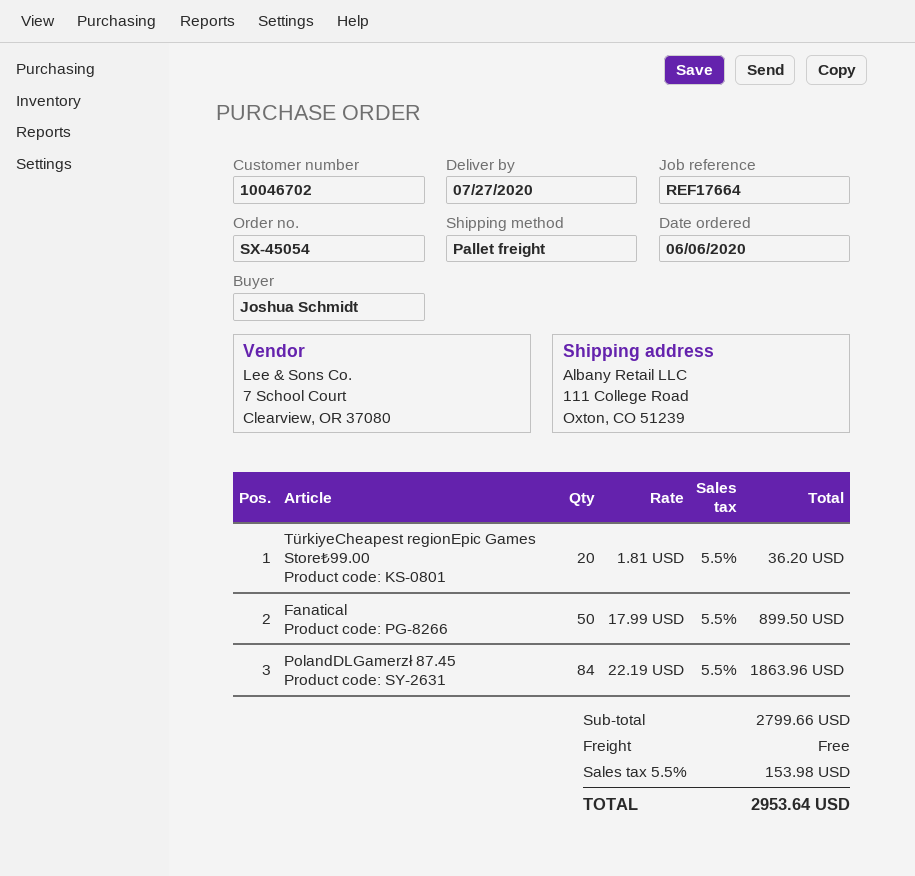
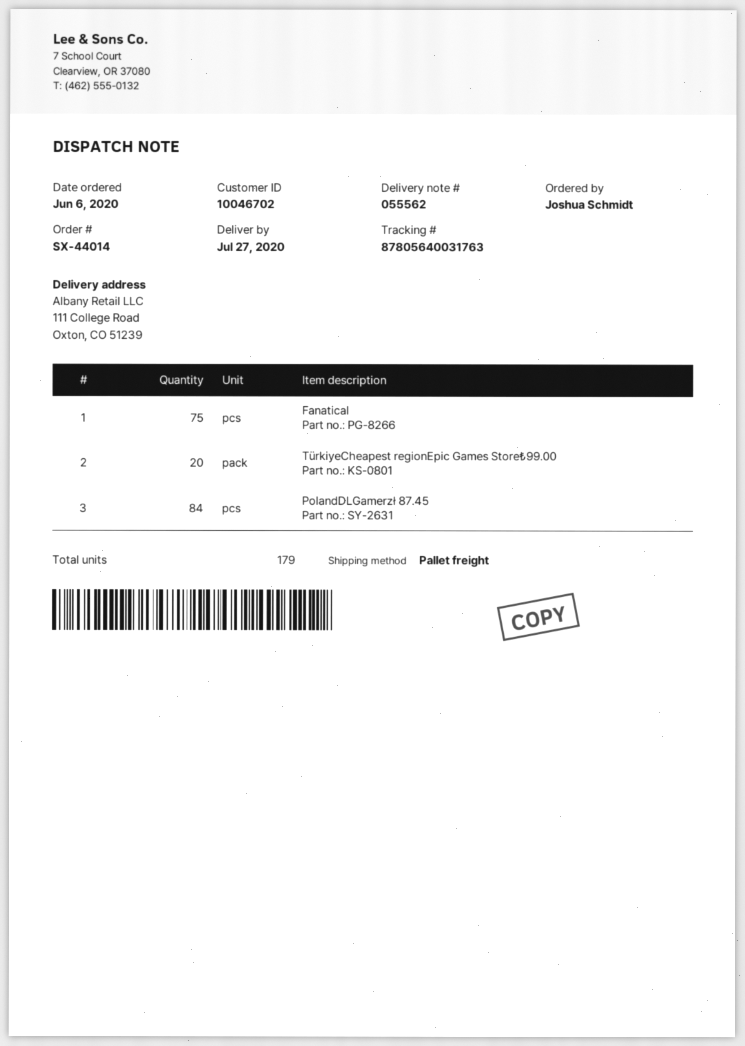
order number: SX-45054 -> SX-44014
Fanatical: 50 -> 75

